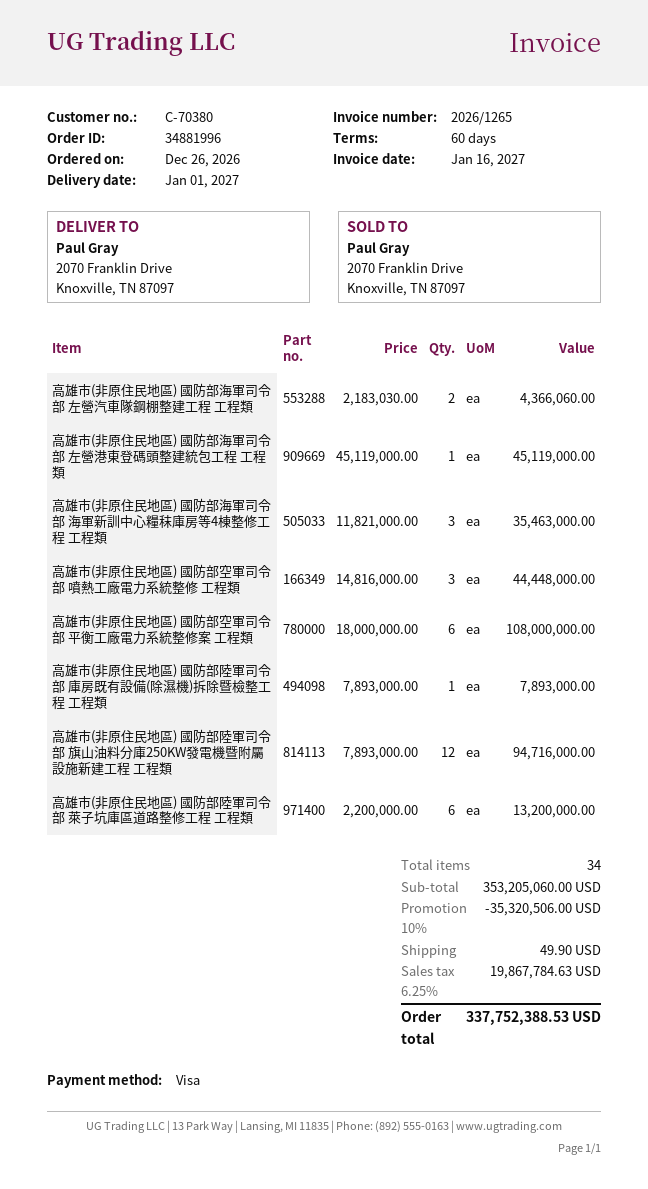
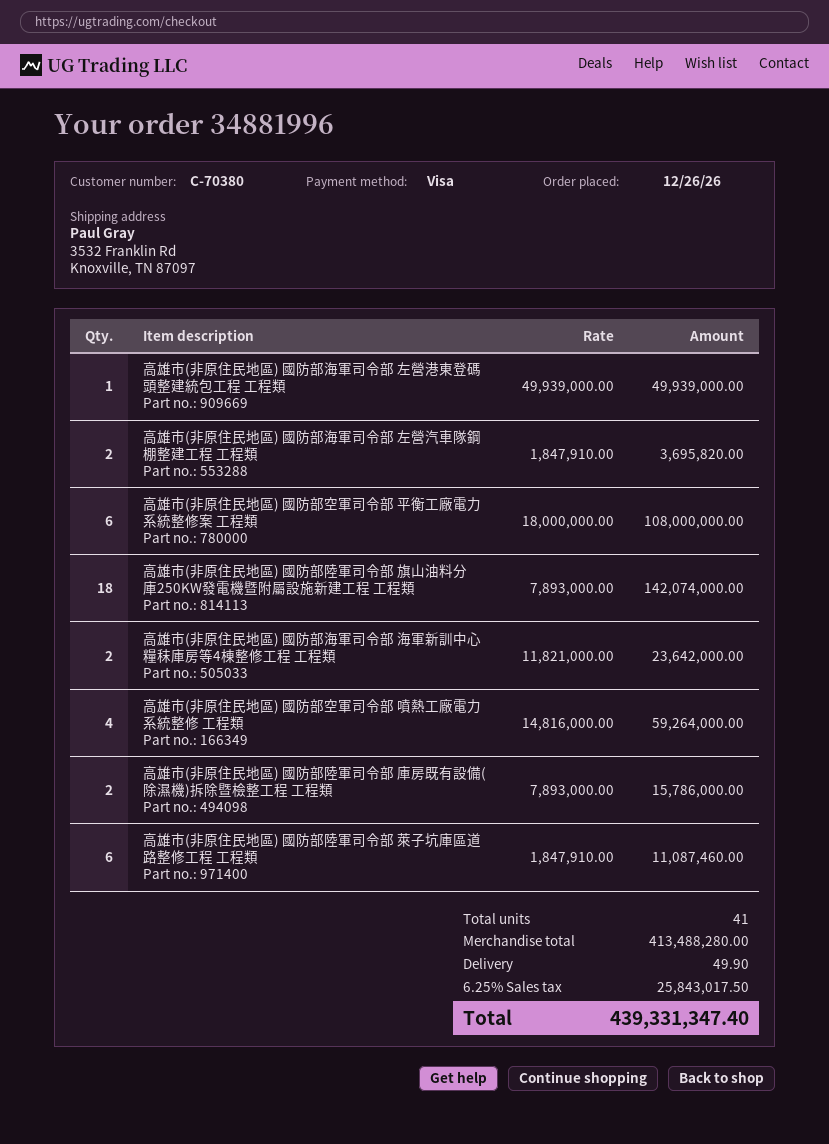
ship to: 2070 Franklin Drive, Knoxville, TN 87097 -> 3532 Franklin Rd, Knoxville, TN 87097
高雄市(非原住民地區) 國防部海軍司令部 左營汽車隊鋼棚整建工程 工程類: 2 x 2183030.00 = 4366060.00 -> 2 x 1847910.00 = 3695820.00
高雄市(非原住民地區) 國防部海軍司令部 左營港東登碼頭整建統包工程 工程類: 1 x 45119000.00 = 45119000.00 -> 1 x 49939000.00 = 49939000.00
高雄市(非原住民地區) 國防部海軍司令部 海軍新訓中心糧秣庫房等4棟整修工程 工程類: 3 x 11821000.00 = 35463000.00 -> 2 x 11821000.00 = 23642000.00
高雄市(非原住民地區) 國防部空軍司令部 噴熱工廠電力系統整修 工程類: 3 x 14816000.00 = 44448000.00 -> 4 x 14816000.00 = 59264000.00
高雄市(非原住民地區) 國防部陸軍司令部 庫房既有設備(除濕機)拆除暨檢整工程 工程類: 1 x 7893000.00 = 7893000.00 -> 2 x 7893000.00 = 15786000.00
高雄市(非原住民地區) 國防部陸軍司令部 旗山油料分庫250KW發電機暨附屬設施新建工程 工程類: 12 x 7893000.00 = 94716000.00 -> 18 x 7893000.00 = 142074000.00
高雄市(非原住民地區) 國防部陸軍司令部 萊子坑庫區道路整修工程 工程類: 6 x 2200000.00 = 13200000.00 -> 6 x 1847910.00 = 11087460.00
total quantity: 34 -> 41
subtotal: 353205060.00 -> 413488280.00
discount: 10% = 35320506.00 -> none
tax: 6.25% = 19867784.63 -> 6.25% = 25843017.50
total: 337752388.53 -> 439331347.40

